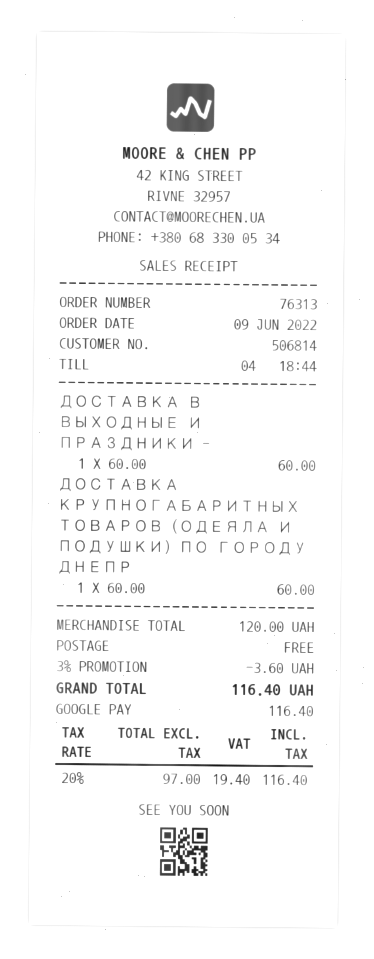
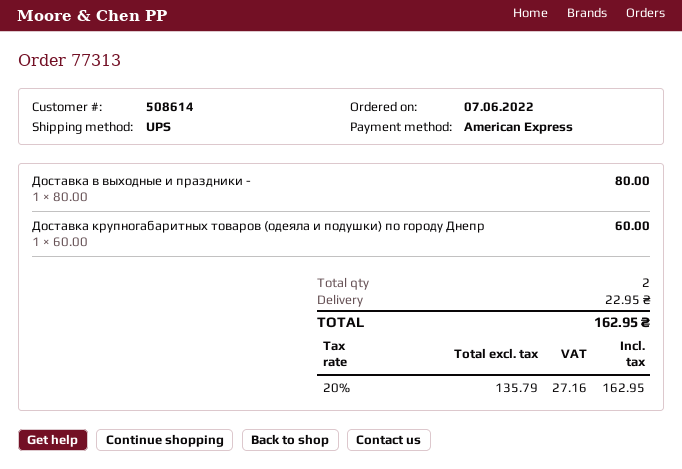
order number: 76313 -> 77313
order date: 2022-06-09 -> 2022-06-07
customer number: 506814 -> 508614
payment method: Google Pay -> American Express
ДОСТАВКА В ВЫХОДНЫЕ И ПРАЗДНИКИ -: 1 x 60.00 = 60.00 -> 1 x 80.00 = 80.00
discount: 3% = 3.60 -> none
shipping: 0.00 -> 22.95
net: 97.00 -> 135.79
tax: 20% = 19.40 -> 20% = 27.16
total: 116.40 -> 162.95

